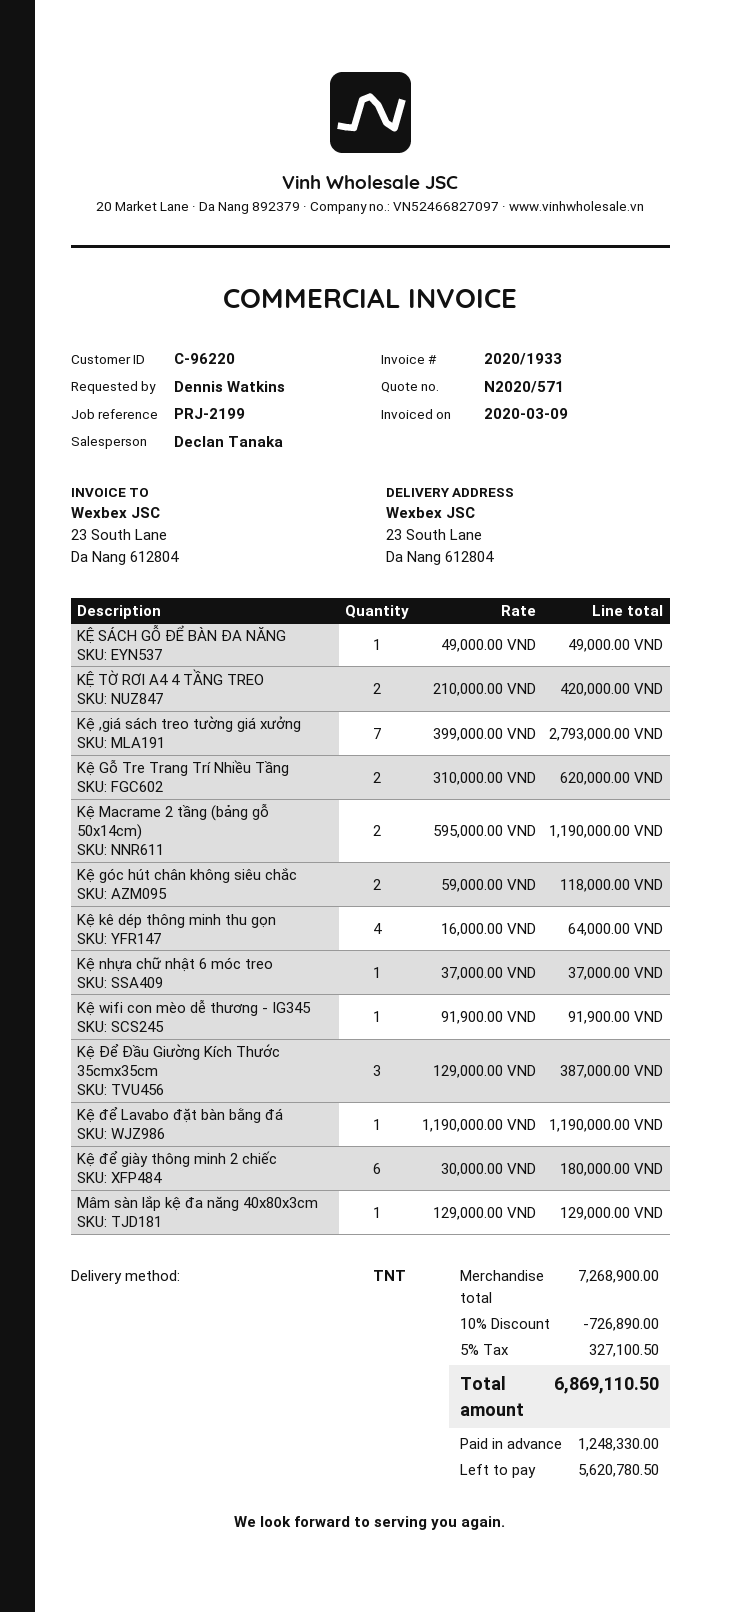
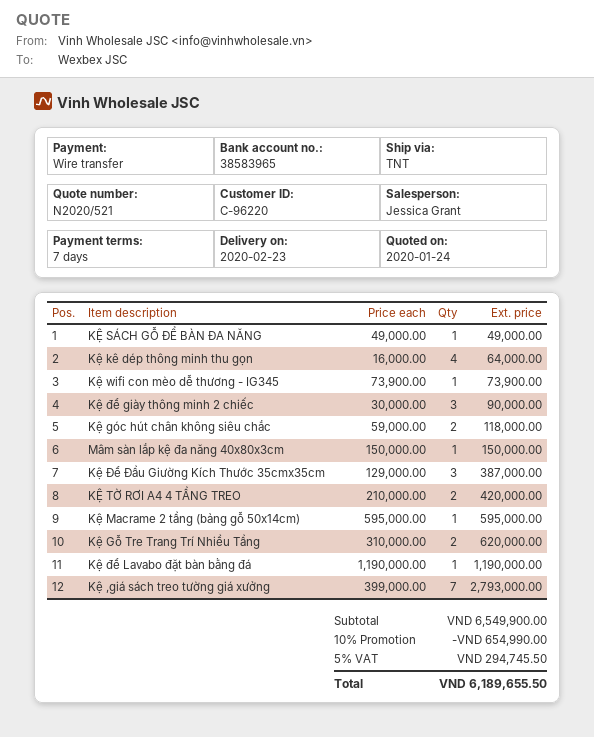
quote number: N2020/571 -> N2020/521
sales rep: Declan Tanaka -> Jessica Grant
Kệ Macrame 2 tầng (bảng gỗ 50x14cm): 2 x 595000.00 = 1190000.00 -> 1 x 595000.00 = 595000.00
Kệ nhựa chữ nhật 6 móc treo: 1 x 37000.00 = 37000.00 -> none
Kệ wifi con mèo dễ thương - IG345: 1 x 91900.00 = 91900.00 -> 1 x 73900.00 = 73900.00
Kệ để giày thông minh 2 chiếc: 6 x 30000.00 = 180000.00 -> 3 x 30000.00 = 90000.00
Mâm sàn lắp kệ đa năng 40x80x3cm: 1 x 129000.00 = 129000.00 -> 1 x 150000.00 = 150000.00
subtotal: 7268900.00 -> 6549900.00
discount: 10% = 726890.00 -> 10% = 654990.00
tax: 5% = 327100.50 -> 5% = 294745.50
total: 6869110.50 -> 6189655.50

